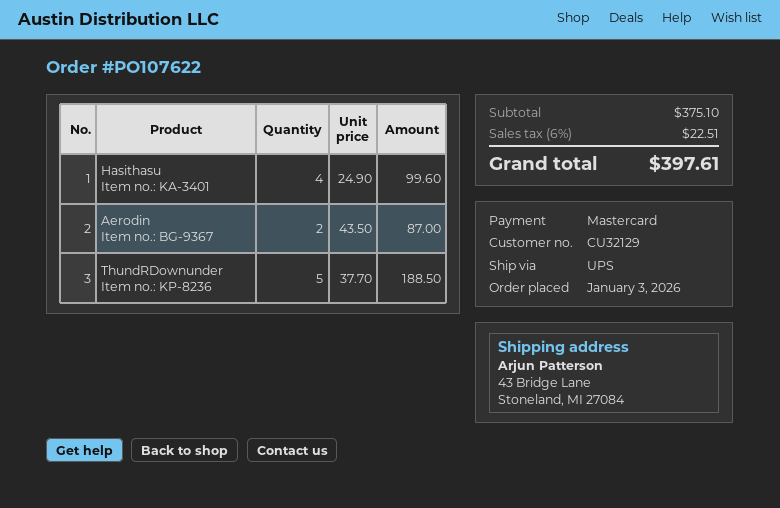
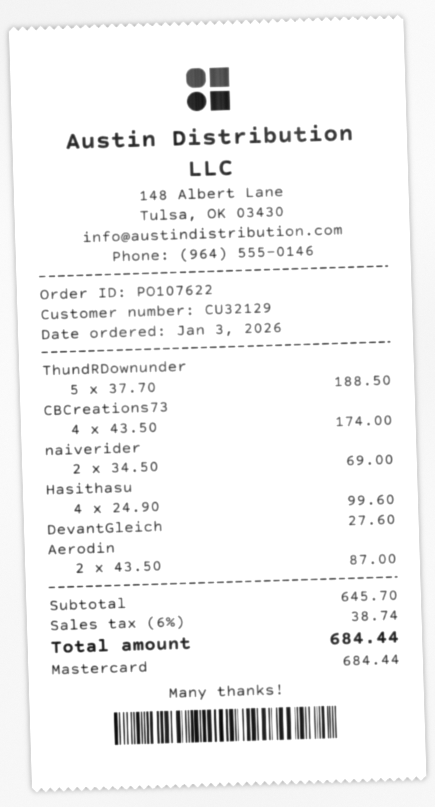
CBCreations73: none -> 4 x 43.50 = 174.00
naiverider: none -> 2 x 34.50 = 69.00
DevantGleich: none -> 1 x 27.60 = 27.60
subtotal: 375.10 -> 645.70
tax: 6% = 22.51 -> 6% = 38.74
total: 397.61 -> 684.44

